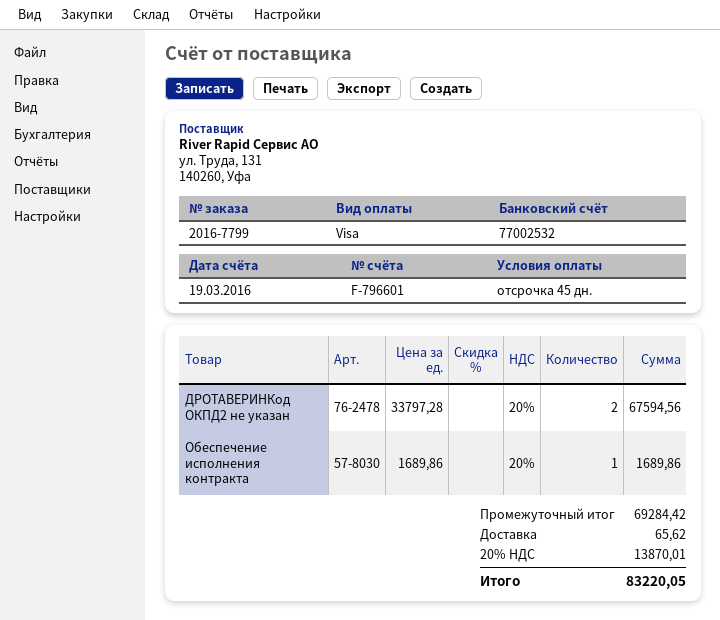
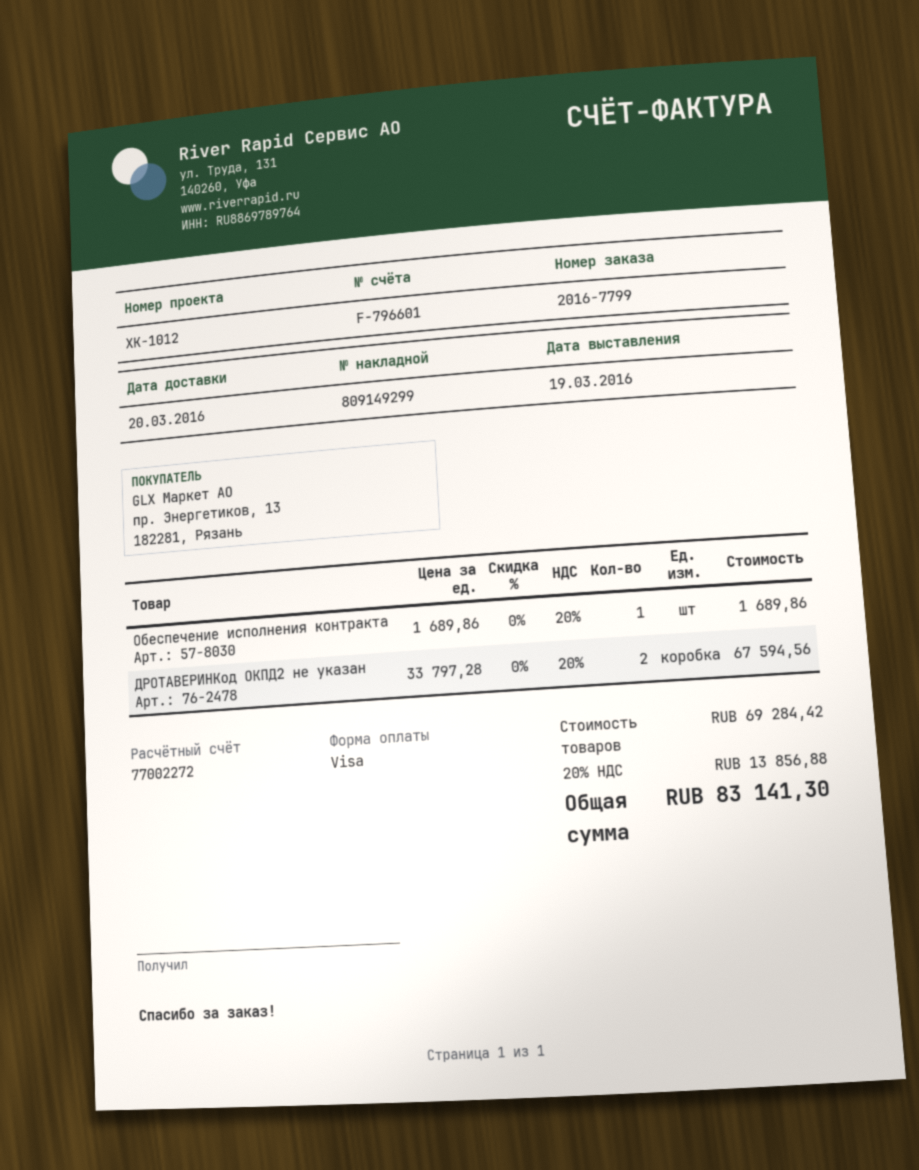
bank account: 77002532 -> 77002272
shipping: 65.62 -> none
tax: 20% = 13870.01 -> 20% = 13856.88
total: 83220.05 -> 83141.30

